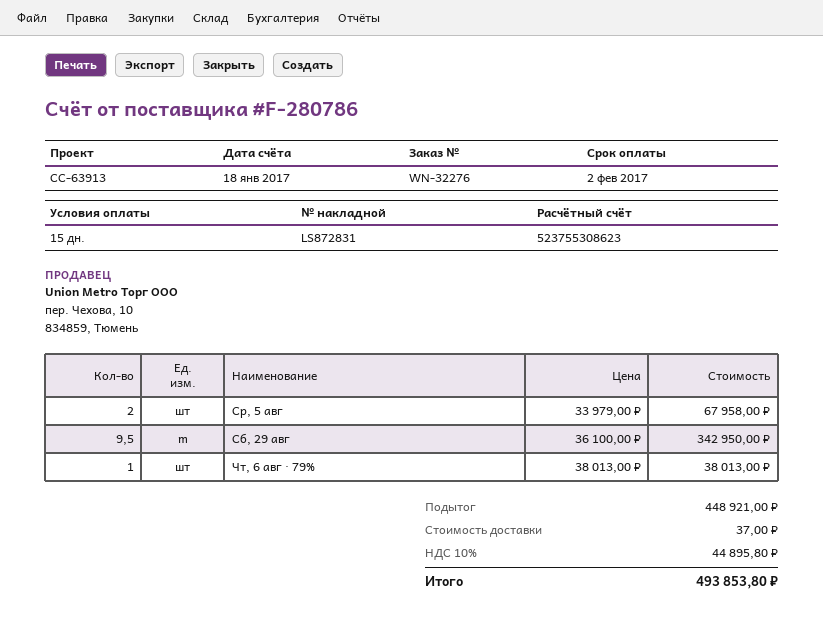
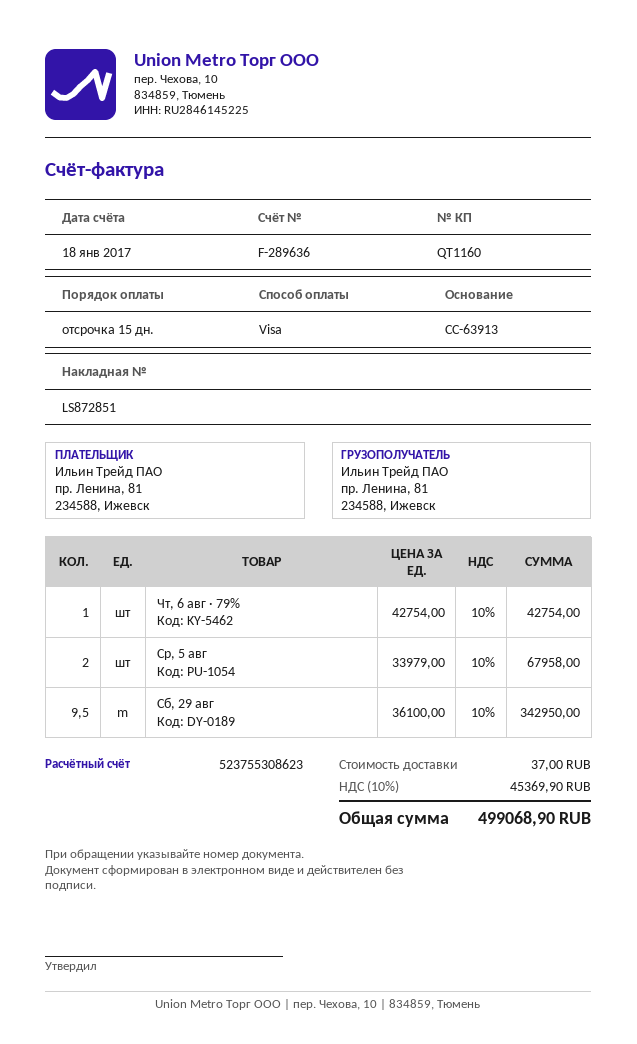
delivery note number: LS872831 -> LS872851
invoice number: F-280786 -> F-289636
Чт, 6 авг · 79%: 1 x 38013.00 = 38013.00 -> 1 x 42754.00 = 42754.00
tax: 10% = 44895.80 -> 10% = 45369.90
total: 493853.80 -> 499068.90

